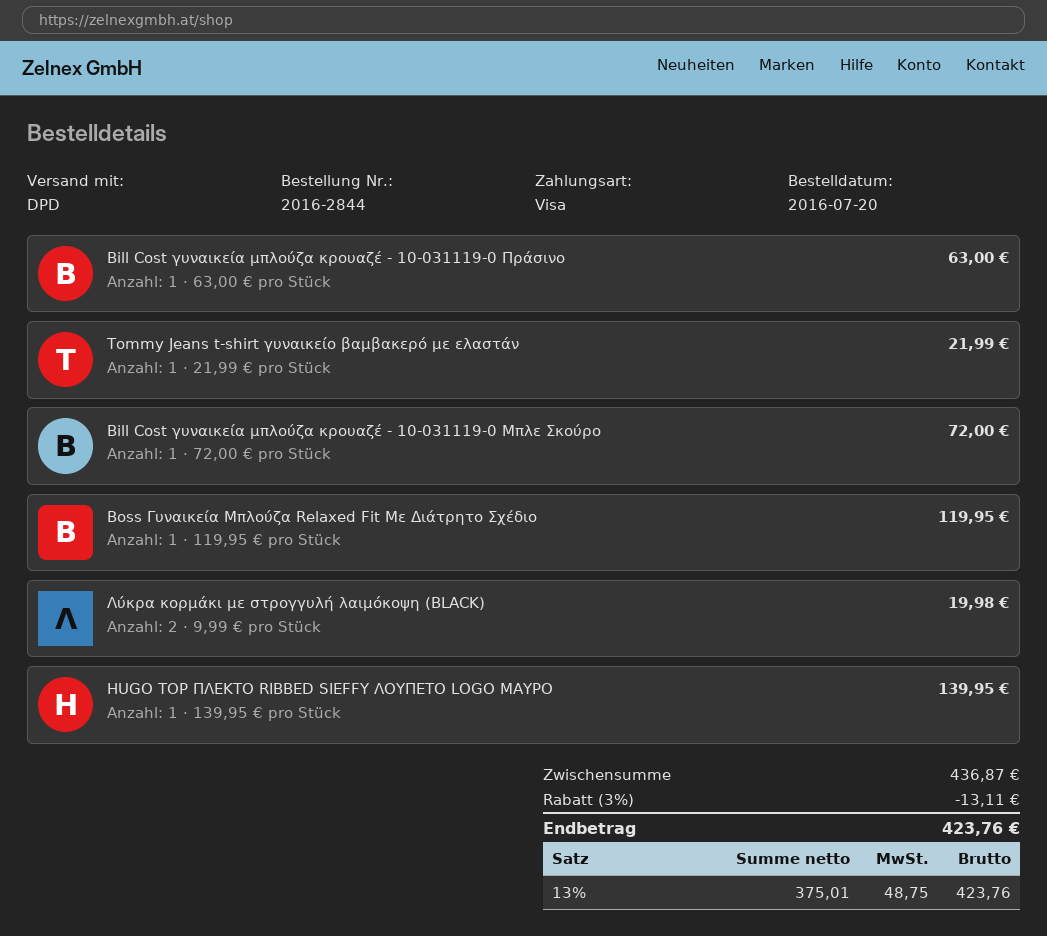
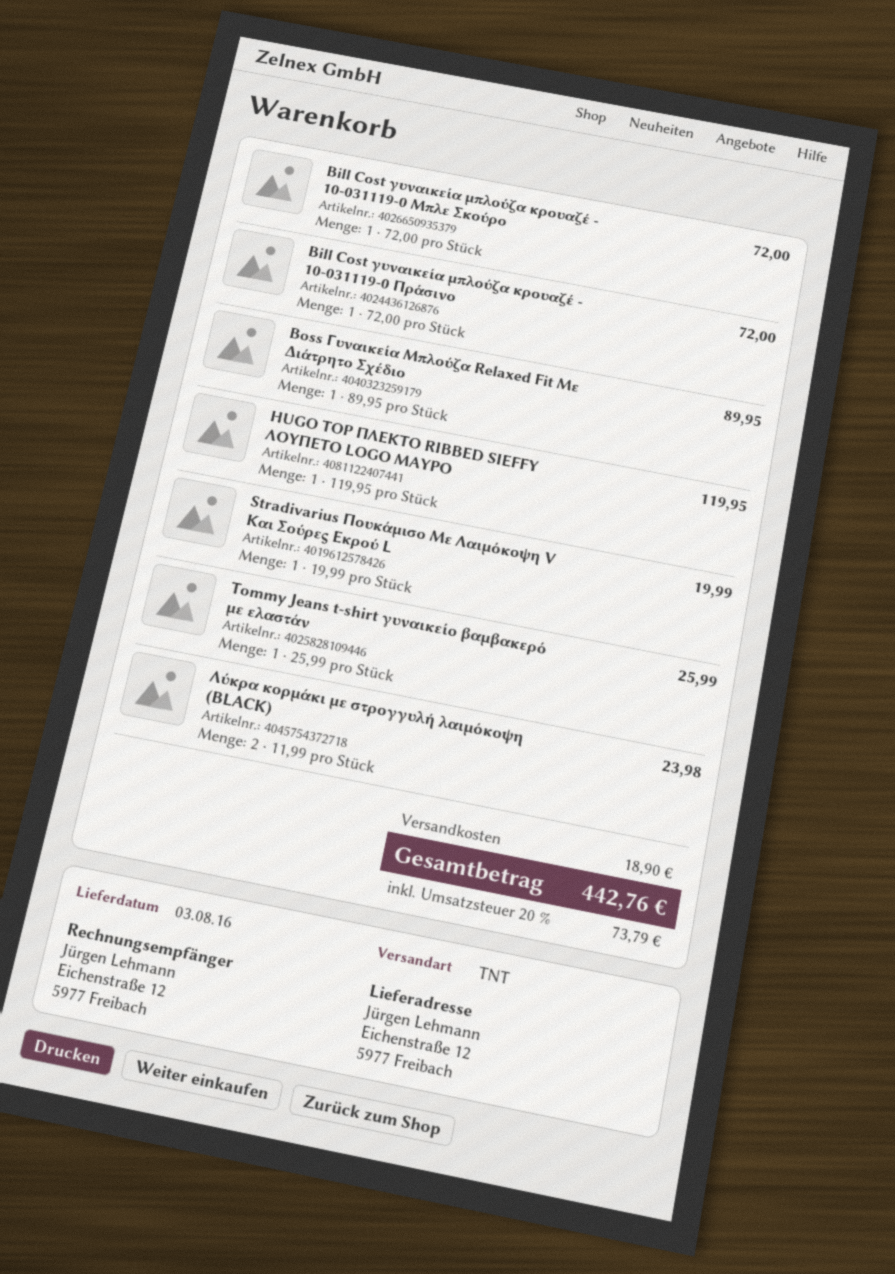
shipping method: DPD -> TNT
Bill Cost γυναικεία μπλούζα κρουαζέ - 10-031119-0 Πράσινο: 1 x 63.00 = 63.00 -> 1 x 72.00 = 72.00
Tommy Jeans t-shirt γυναικείο βαμβακερό με ελαστάν: 1 x 21.99 = 21.99 -> 1 x 25.99 = 25.99
Boss Γυναικεία Μπλούζα Relaxed Fit Με Διάτρητο Σχέδιο: 1 x 119.95 = 119.95 -> 1 x 89.95 = 89.95
Λύκρα κορμάκι με στρογγυλή λαιμόκοψη (BLACK): 2 x 9.99 = 19.98 -> 2 x 11.99 = 23.98
HUGO TOP ΠΛΕΚΤΟ RIBBED SIEFFY ΛΟΥΠΕΤΟ LOGO ΜΑΥΡΟ: 1 x 139.95 = 139.95 -> 1 x 119.95 = 119.95
Stradivarius Πουκάμισο Με Λαιμόκοψη V Και Σούρες Εκρού L: none -> 1 x 19.99 = 19.99
discount: 3% = 13.11 -> none
shipping: none -> 18.90
tax: 13% = 48.75 -> 20% = 73.79
total: 423.76 -> 442.76

